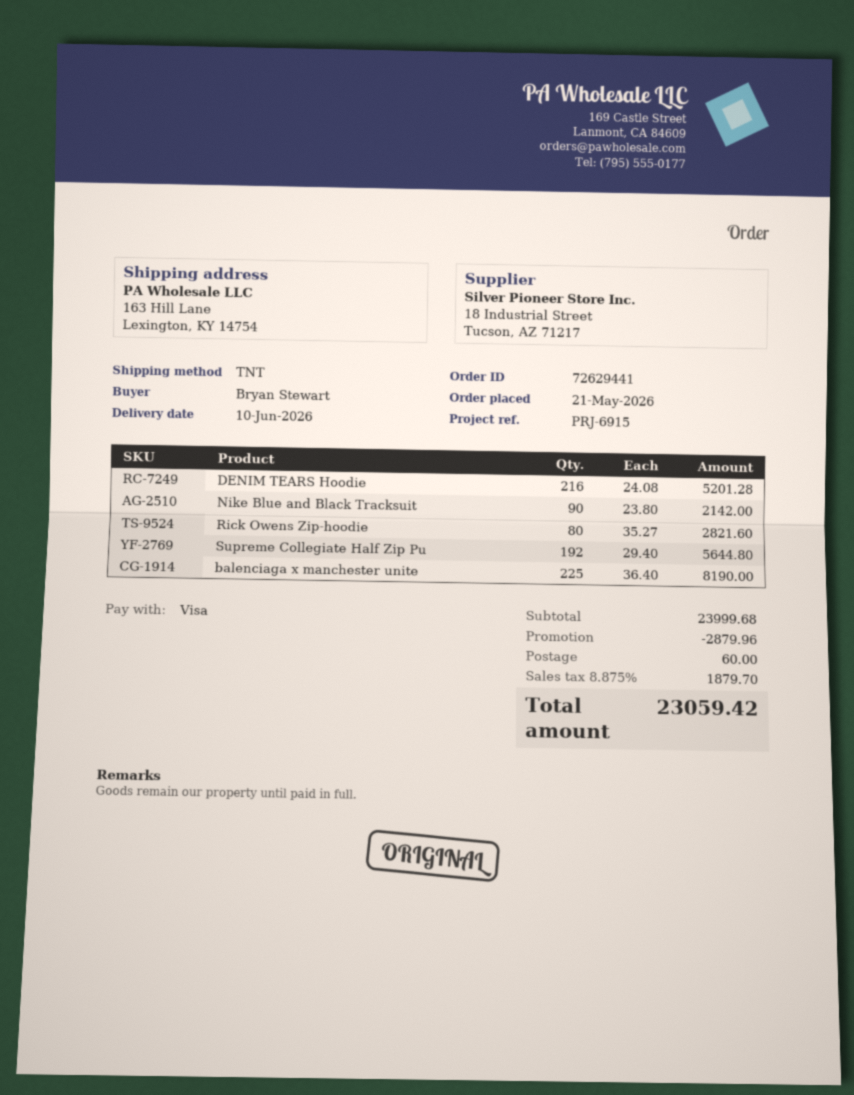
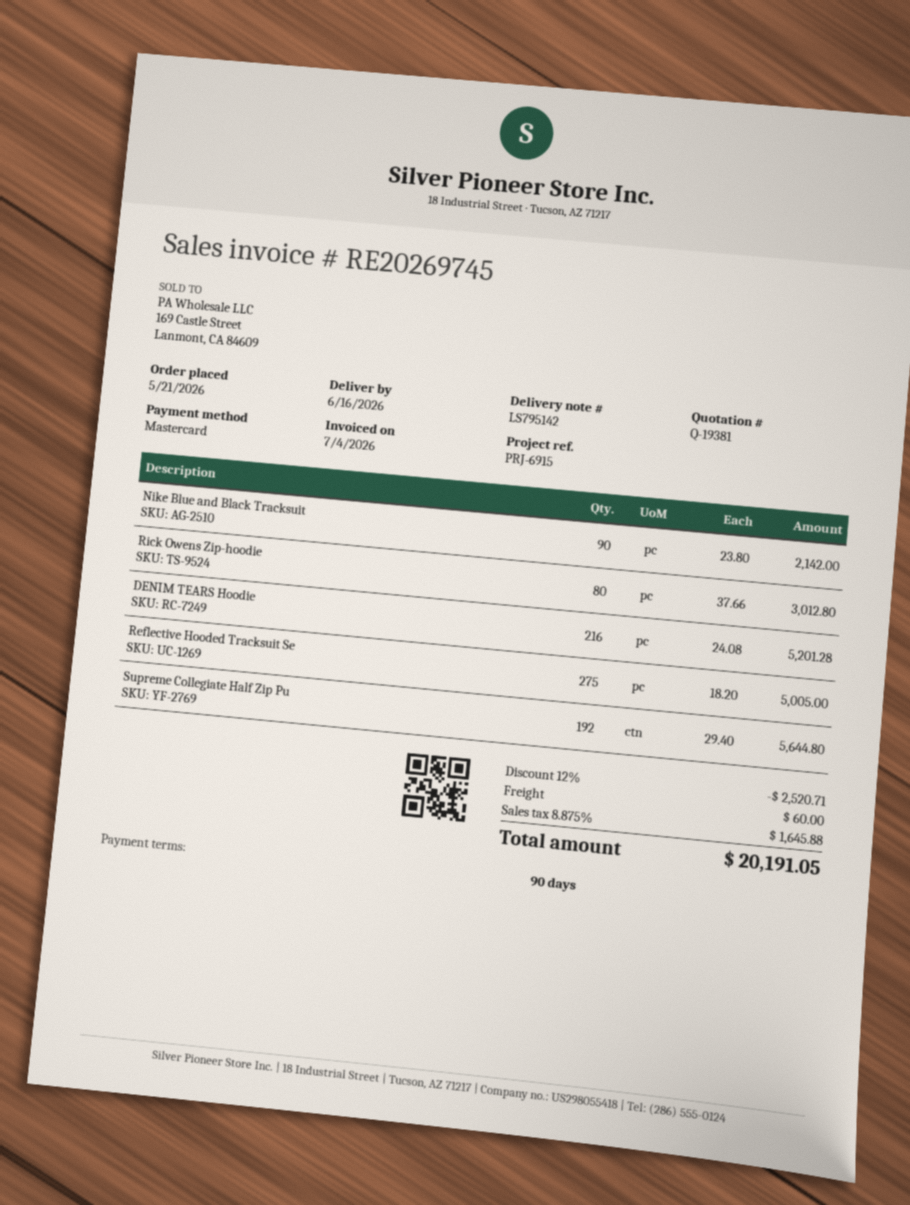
delivery date: 2026-06-10 -> 2026-06-16
payment method: Visa -> Mastercard
Rick Owens Zip-hoodie: 80 x 35.27 = 2821.60 -> 80 x 37.66 = 3012.80
balenciaga x manchester unite: 225 x 36.40 = 8190.00 -> none
Reflective Hooded Tracksuit Se: none -> 275 x 18.20 = 5005.00
discount: 2879.96 -> 2520.71
tax: 8.875% = 1879.70 -> 8.875% = 1645.88
total: 23059.42 -> 20191.05

